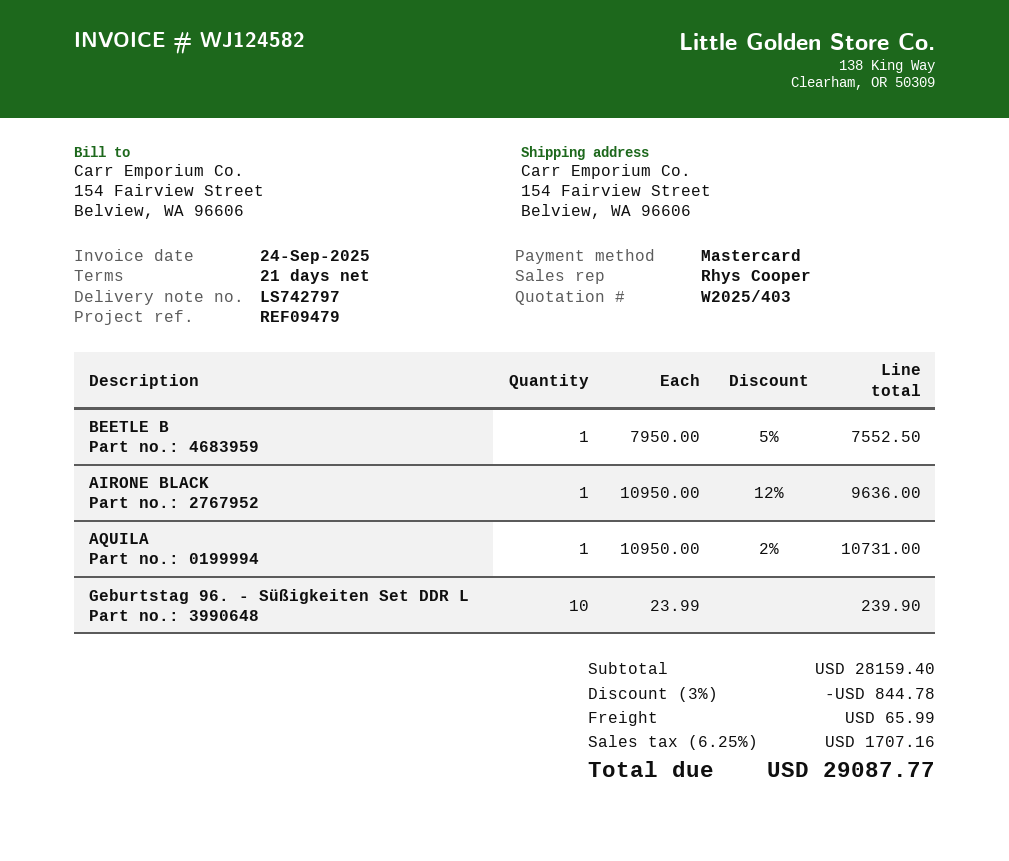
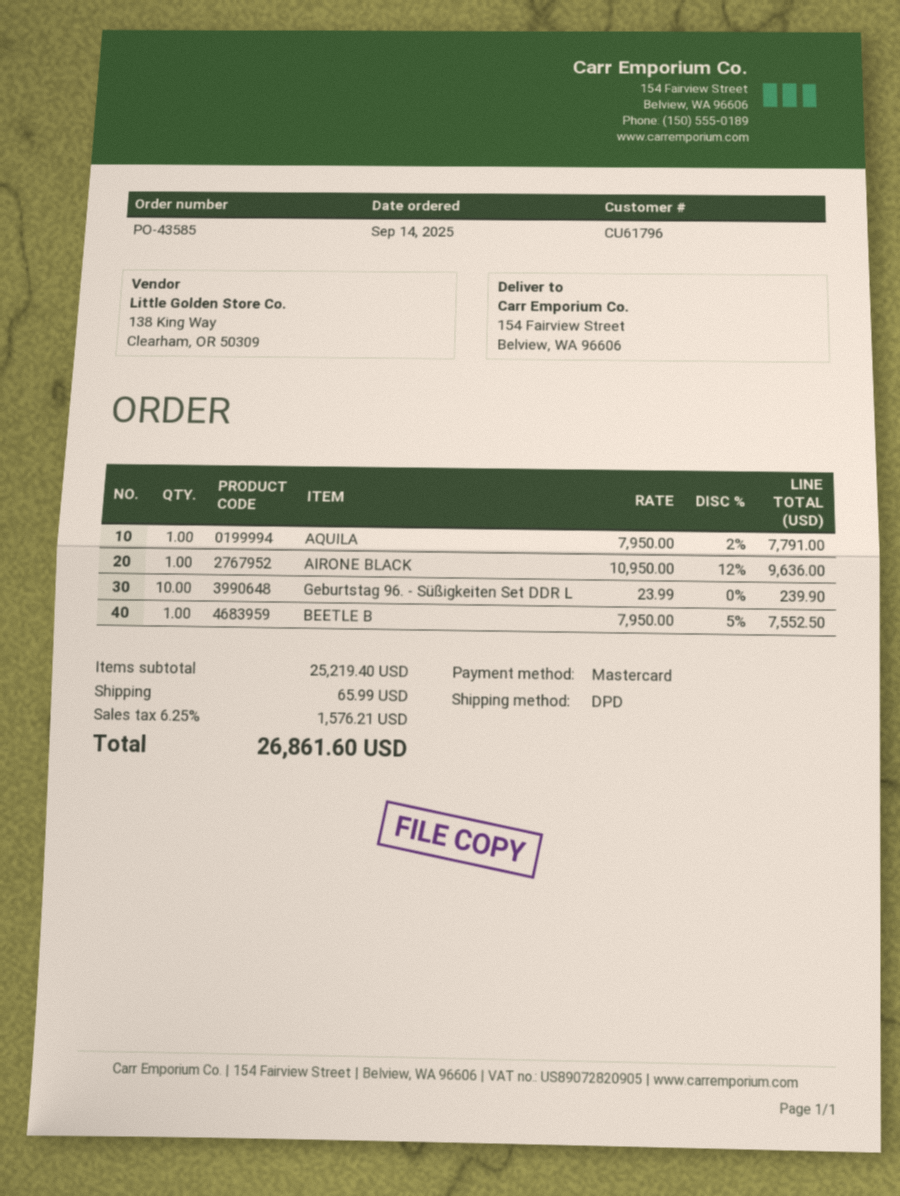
AQUILA: 1 x 10950.00 - 2% = 10731.00 -> 1 x 7950.00 - 2% = 7791.00
subtotal: 28159.40 -> 25219.40
discount: 3% = 844.78 -> none
tax: 6.25% = 1707.16 -> 6.25% = 1576.21
total: 29087.77 -> 26861.60

